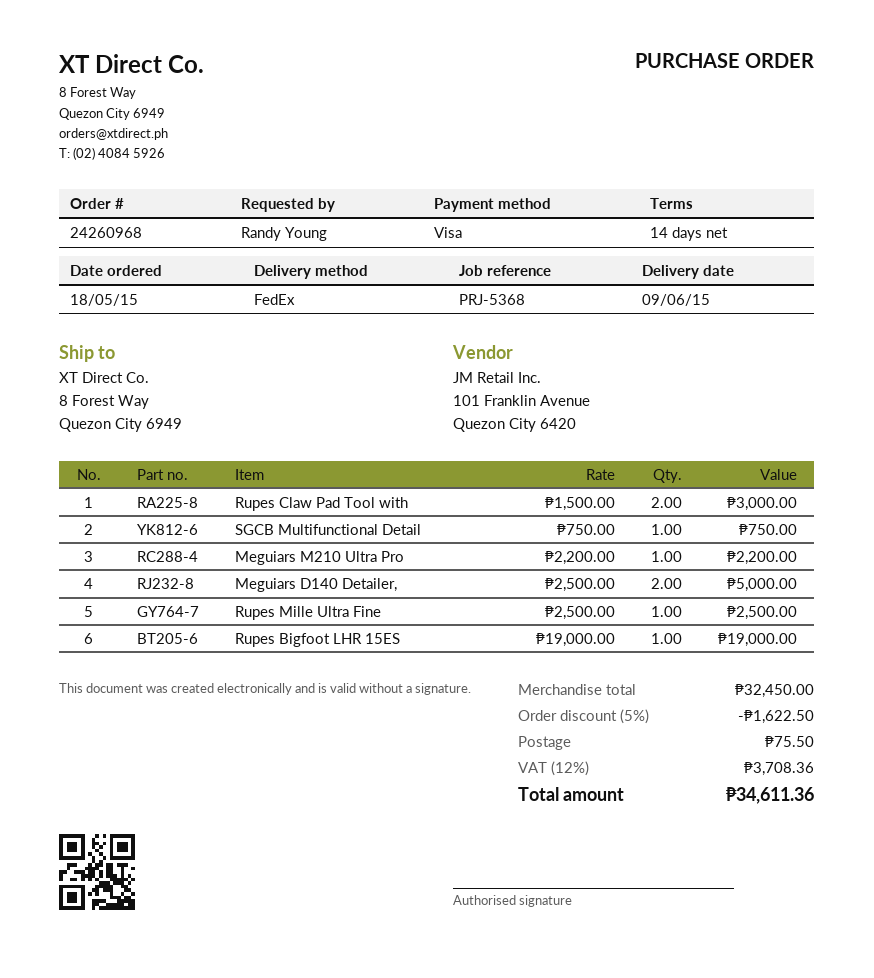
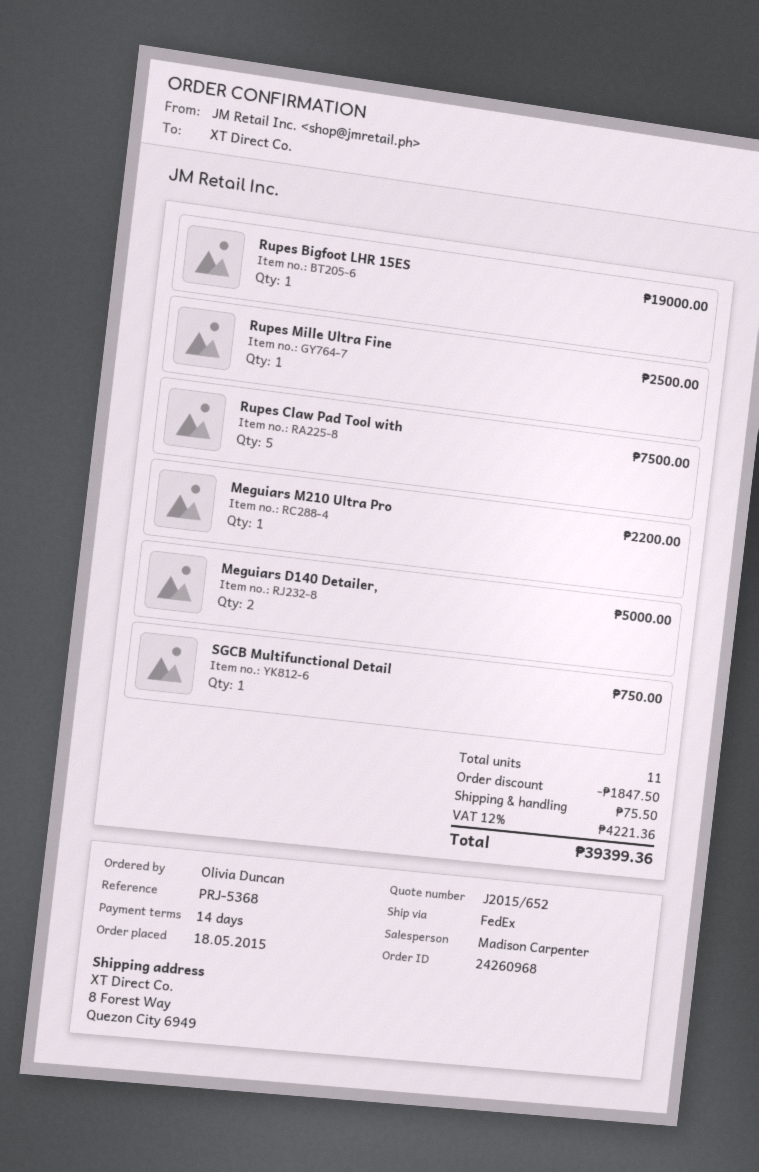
ordered by: Randy Young -> Olivia Duncan
Rupes Claw Pad Tool with: 2 for 3000.00 -> 5 for 7500.00
discount: 1622.50 -> 1847.50
tax: 12% = 3708.36 -> 12% = 4221.36
total: 34611.36 -> 39399.36

